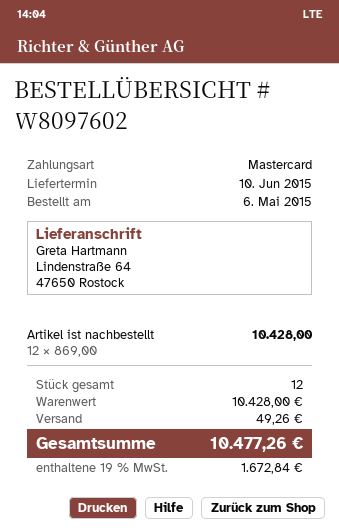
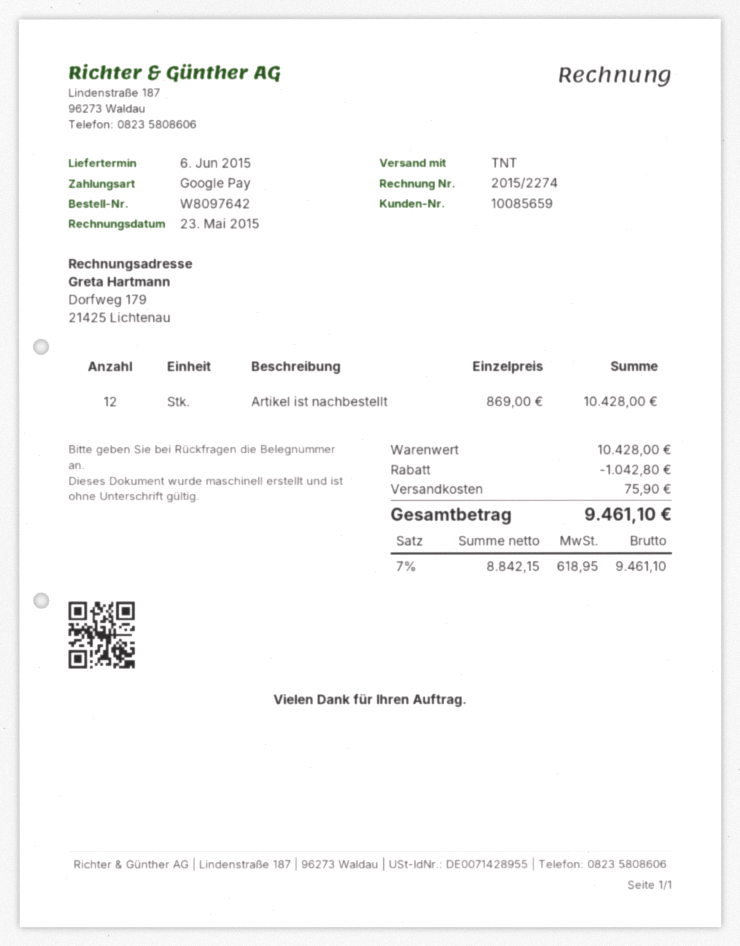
order number: W8097602 -> W8097642
delivery date: 2015-06-10 -> 2015-06-06
payment method: Mastercard -> Google Pay
discount: none -> 1042.80
shipping: 49.26 -> 75.90
tax: 19% = 1672.84 -> 7% = 618.95
total: 10477.26 -> 9461.10

